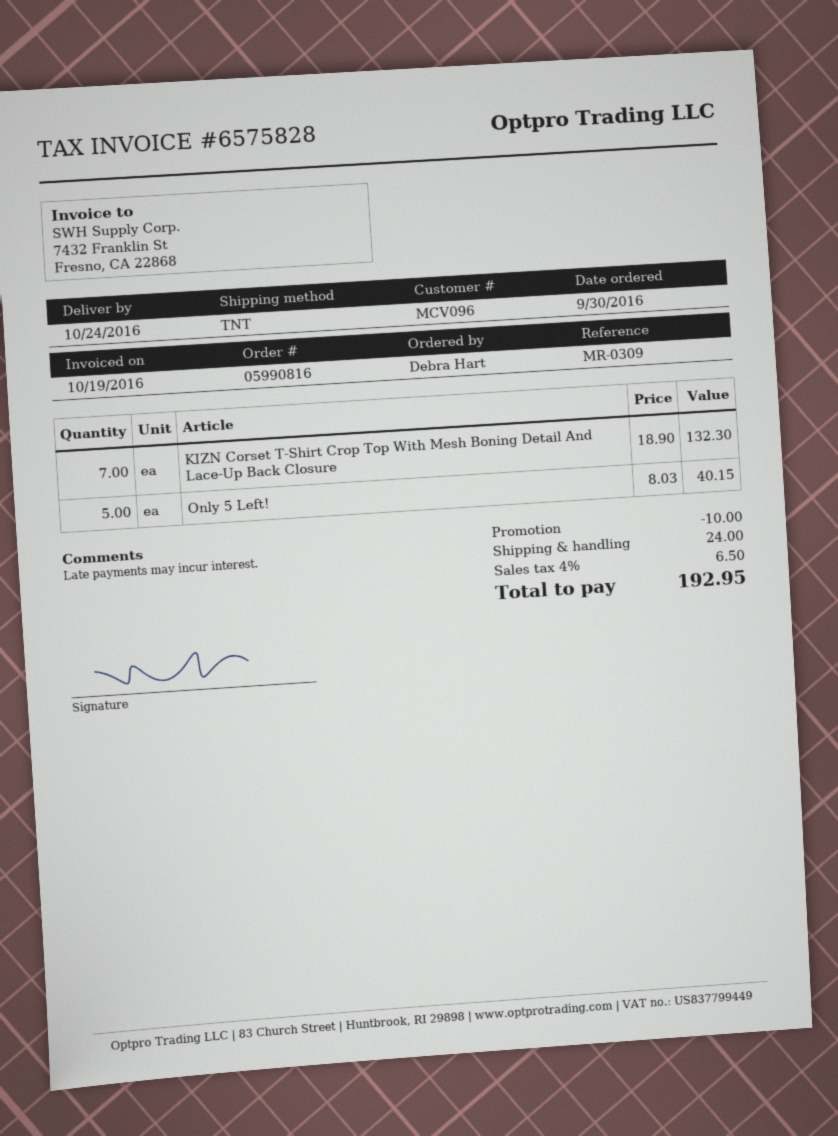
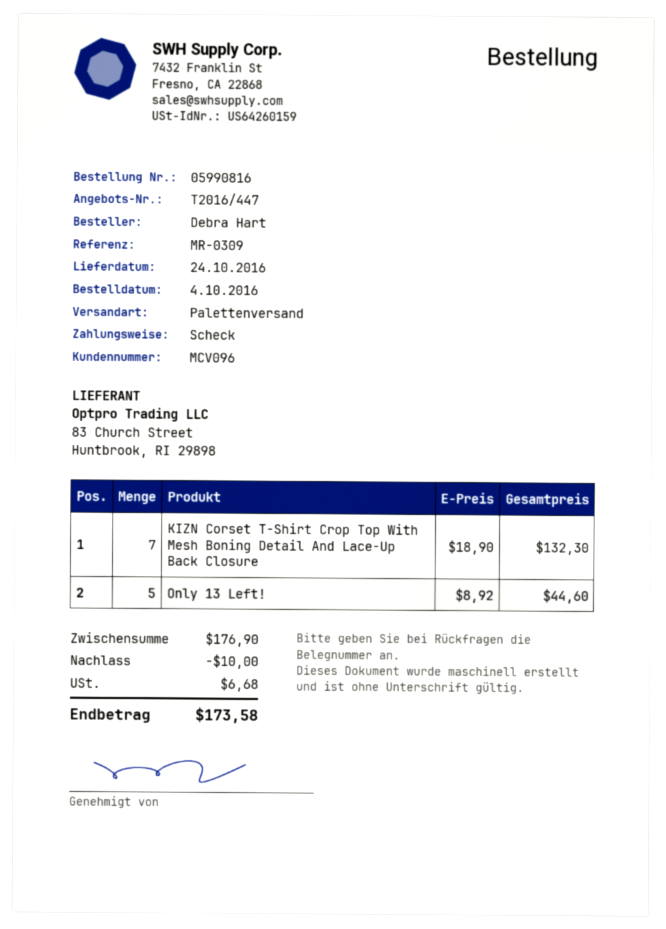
order date: 2016-09-30 -> 2016-10-04
shipping method: TNT -> pallet freight
Only 5 Left!: 5 x 8.03 = 40.15 -> none
Only 13 Left!: none -> 5 x 8.92 = 44.60
shipping: 24.00 -> none
tax: 6.50 -> 6.68
total: 192.95 -> 173.58

